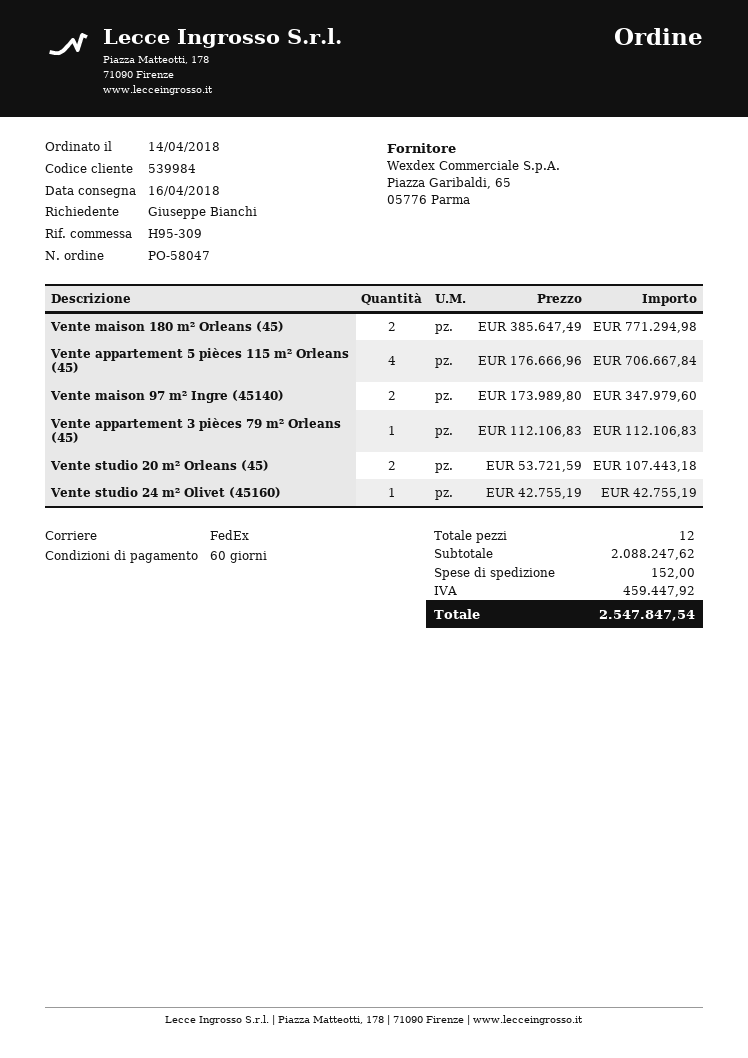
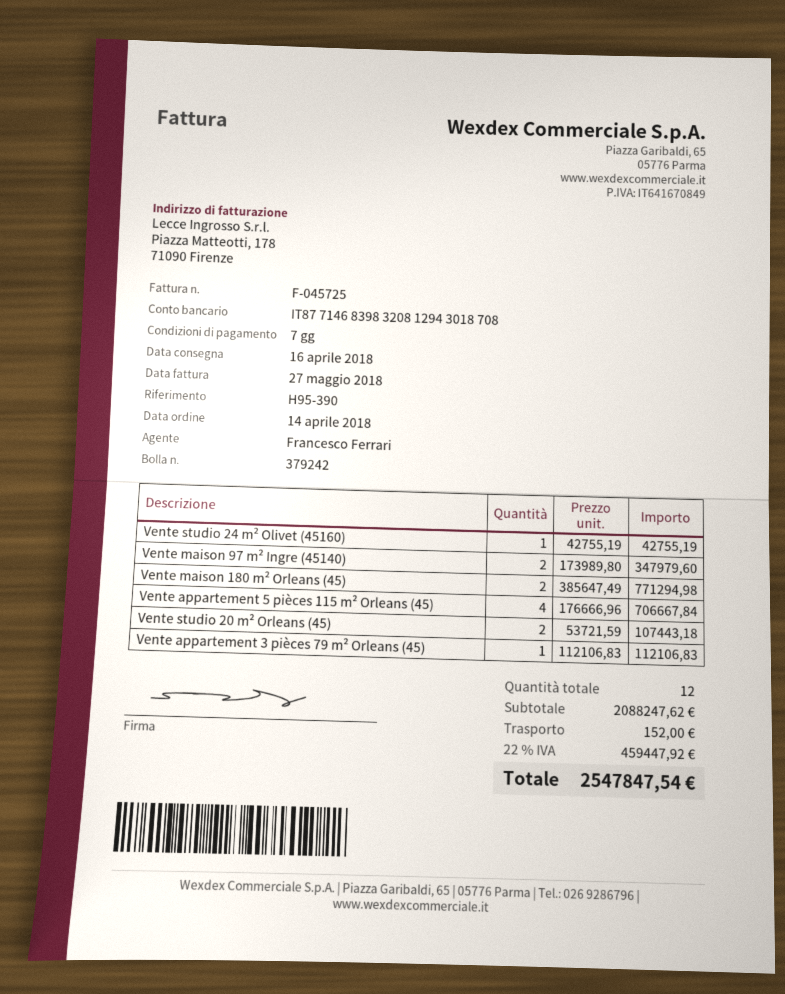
payment terms: 60 days -> 7 days
reference: H95-309 -> H95-390

